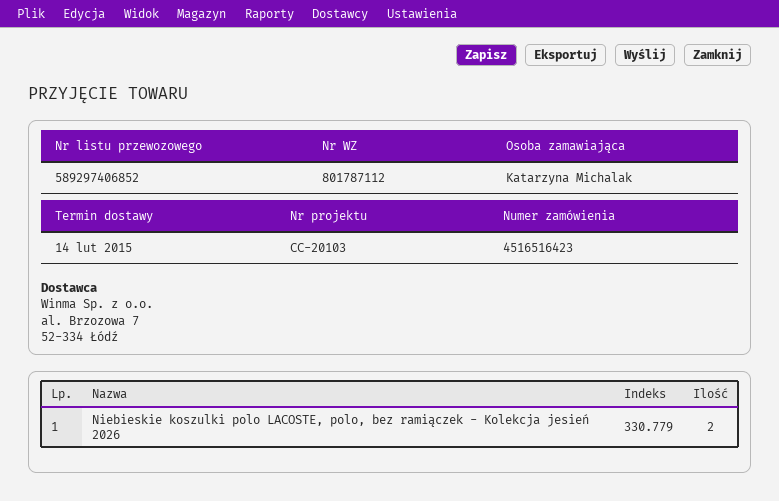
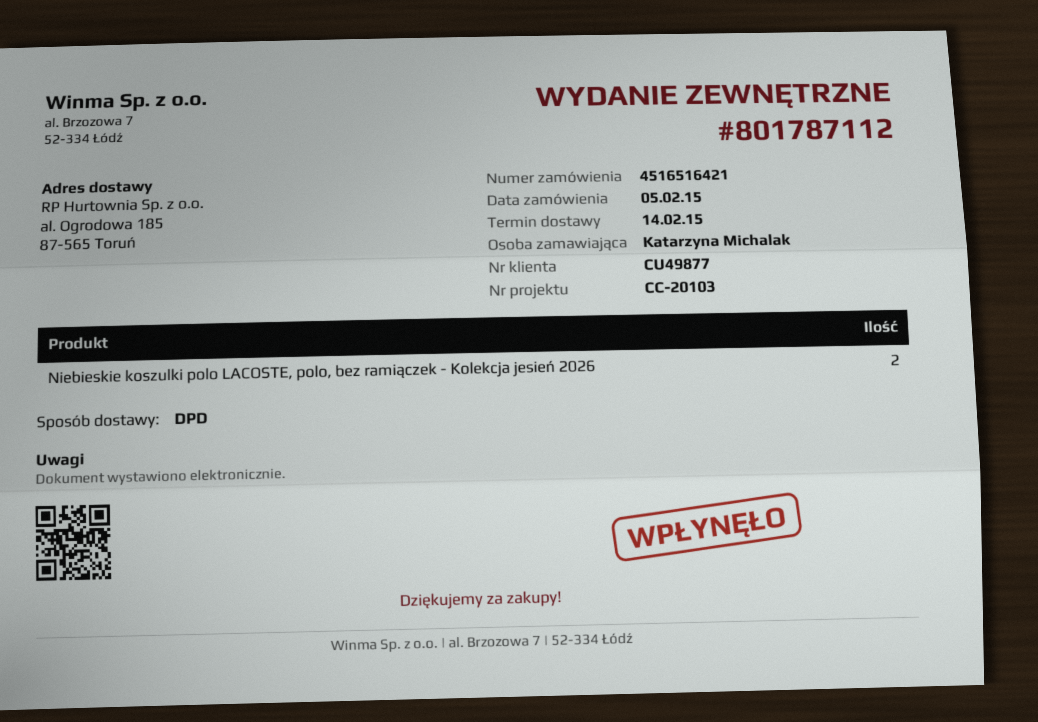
order number: 4516516423 -> 4516516421

